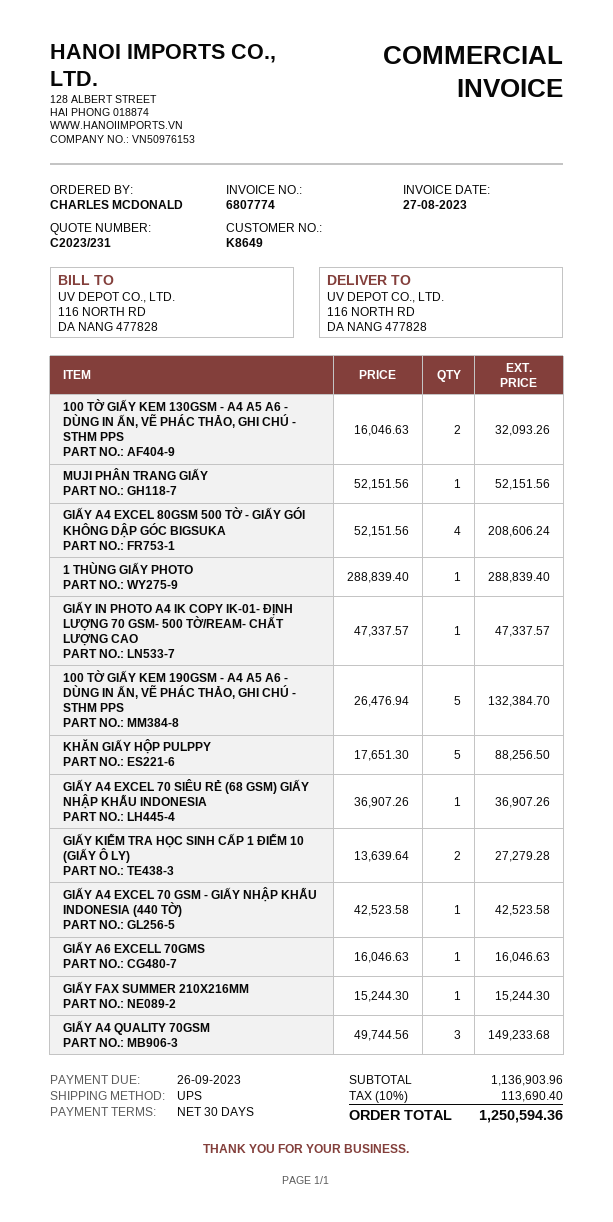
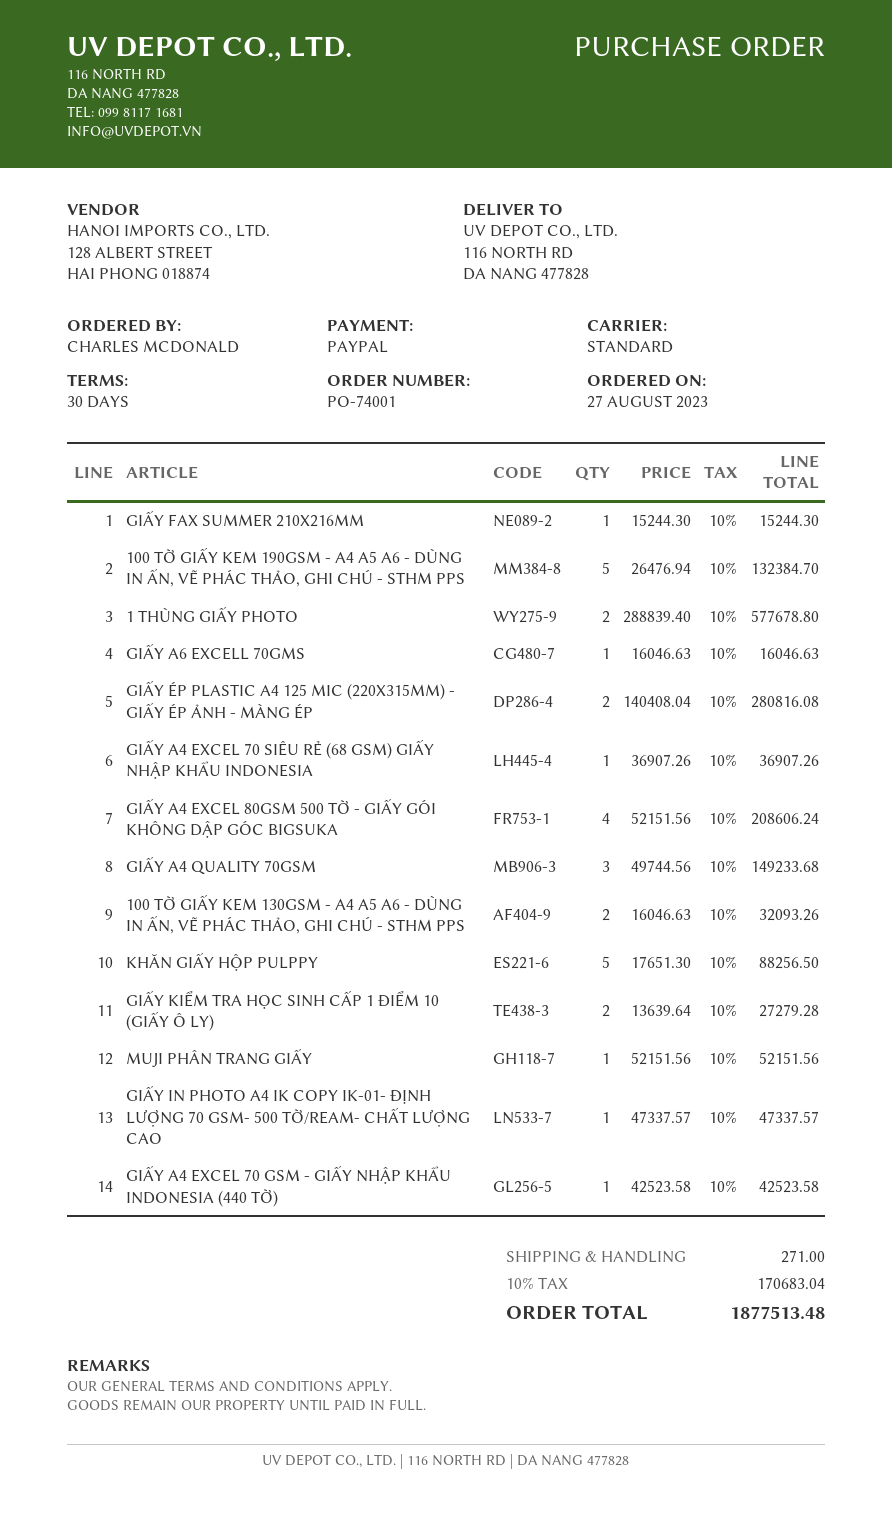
shipping method: UPS -> standard
1 THÙNG GIẤY PHOTO: 1 x 288839.40 = 288839.40 -> 2 x 288839.40 = 577678.80
GIẤY ÉP PLASTIC A4 125 MIC (220X315MM) - GIẤY ÉP ẢNH - MÀNG ÉP: none -> 2 x 140408.04 = 280816.08
shipping: none -> 271.00
tax: 10% = 113690.40 -> 10% = 170683.04
total: 1250594.36 -> 1877513.48

